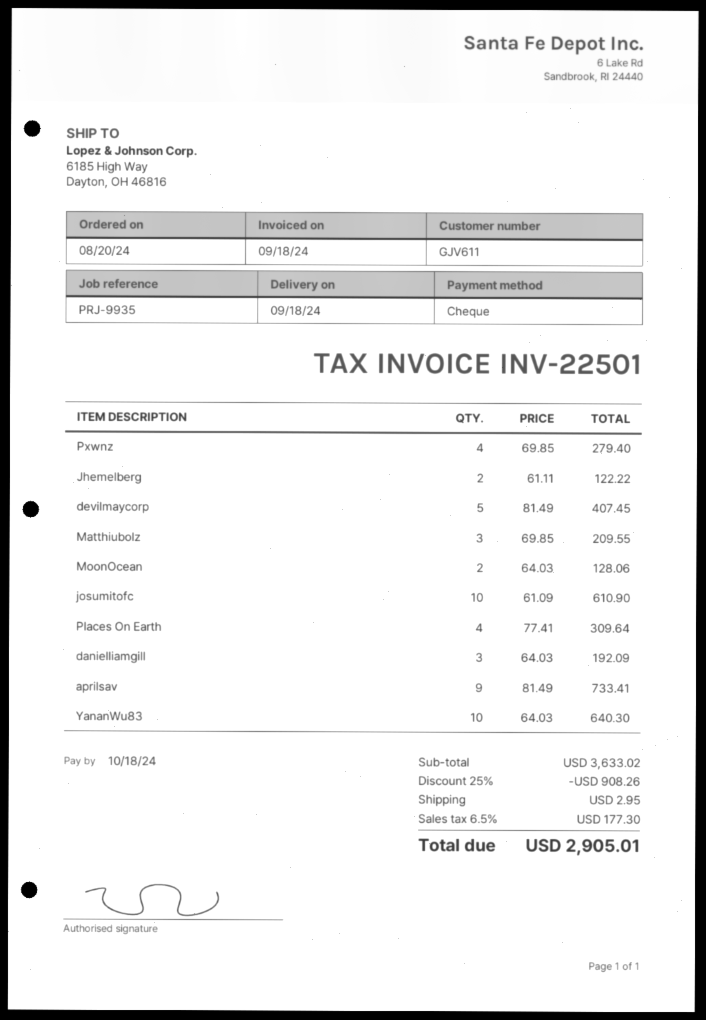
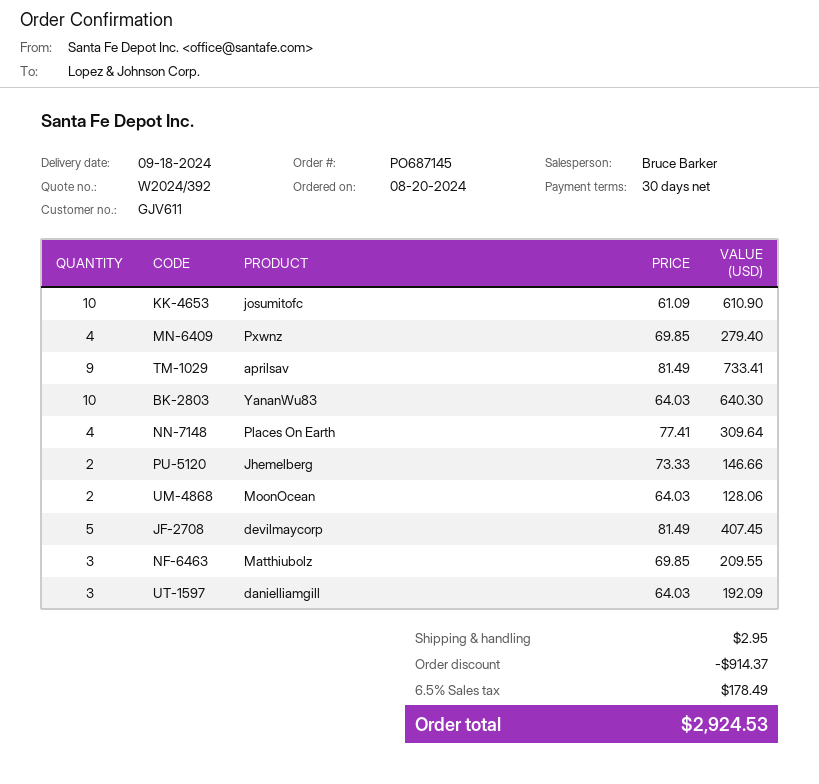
Jhemelberg: 2 x 61.11 = 122.22 -> 2 x 73.33 = 146.66
discount: 908.26 -> 914.37
tax: 6.5% = 177.30 -> 6.5% = 178.49
total: 2905.01 -> 2924.53

